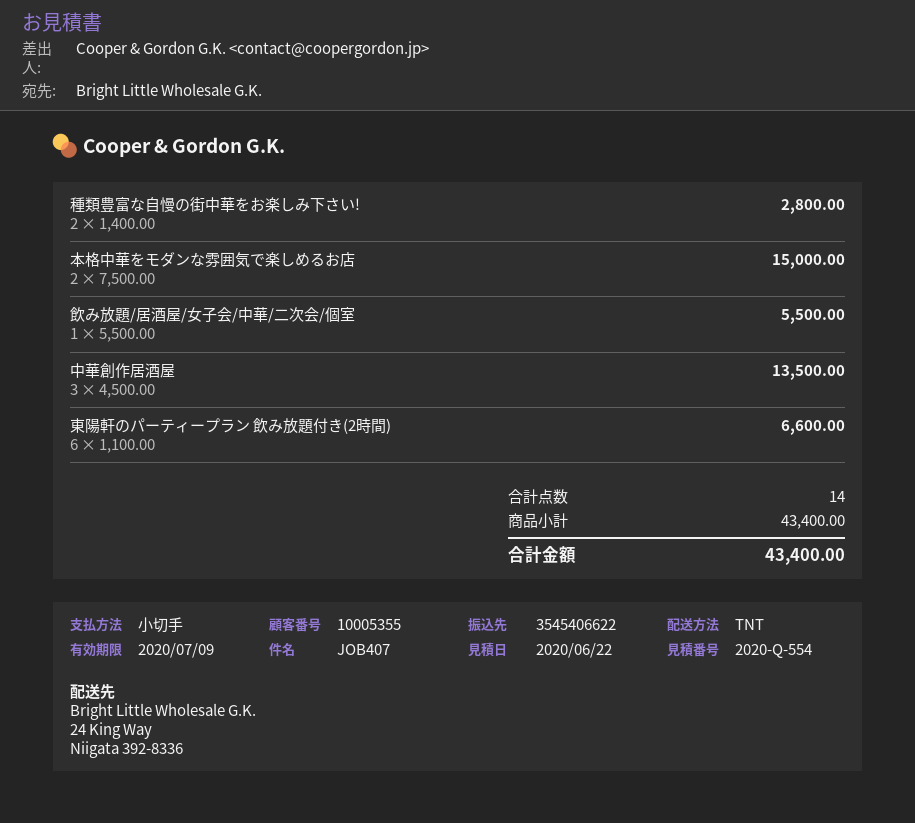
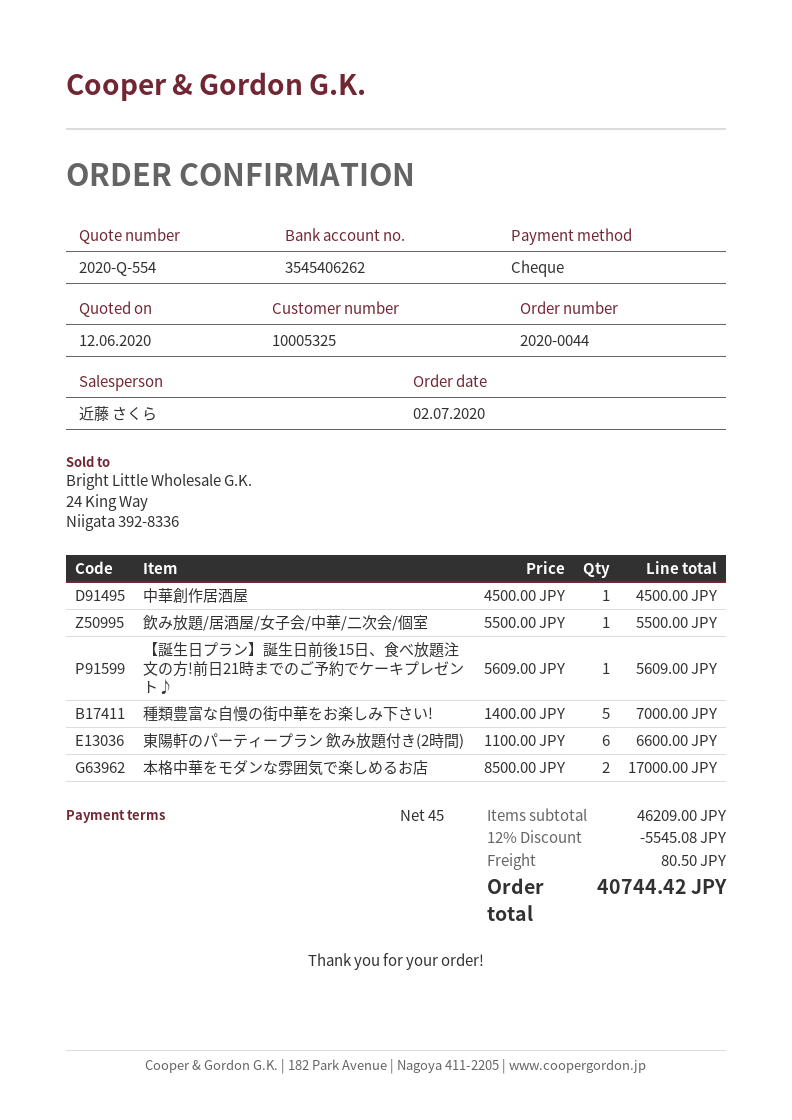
quote date: 2020-06-22 -> 2020-06-12
customer number: 10005355 -> 10005325
bank account: 3545406622 -> 3545406262
種類豊富な自慢の街中華をお楽しみ下さい!: 2 x 1400.00 = 2800.00 -> 5 x 1400.00 = 7000.00
本格中華をモダンな雰囲気で楽しめるお店: 2 x 7500.00 = 15000.00 -> 2 x 8500.00 = 17000.00
中華創作居酒屋: 3 x 4500.00 = 13500.00 -> 1 x 4500.00 = 4500.00
【誕生日プラン】誕生日前後15日、食べ放題注文の方!前日21時までのご予約でケーキプレゼント♪: none -> 1 x 5609.00 = 5609.00
subtotal: 43400.00 -> 46209.00
discount: none -> 12% = 5545.08
shipping: none -> 80.50
total: 43400.00 -> 40744.42

